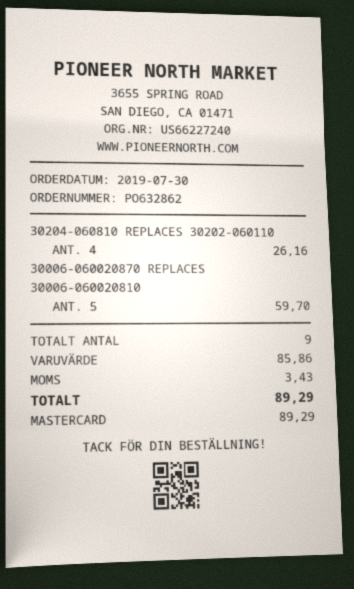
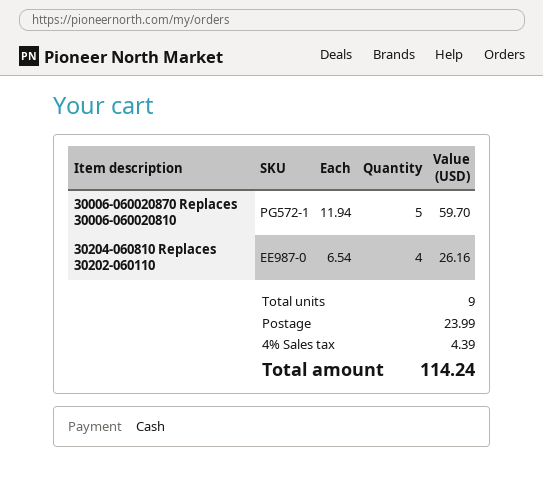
payment method: Mastercard -> cash
shipping: none -> 23.99
tax: 3.43 -> 4.39
total: 89.29 -> 114.24

